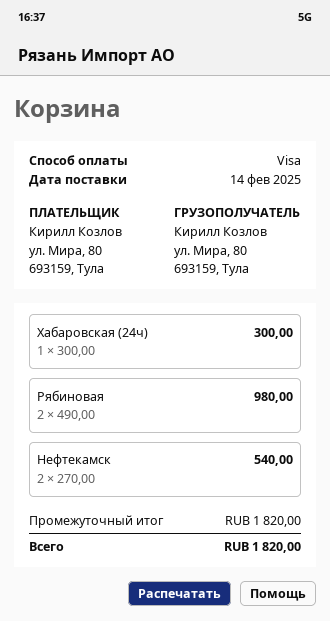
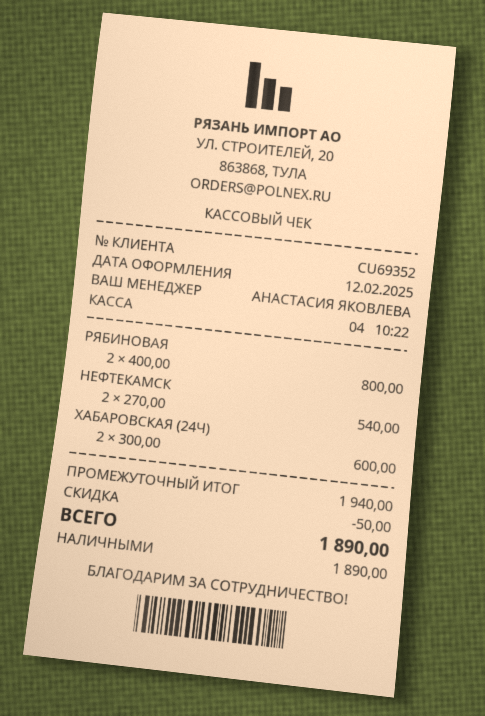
payment method: Visa -> cash
Хабаровская (24ч): 1 x 300.00 = 300.00 -> 2 x 300.00 = 600.00
Рябиновая: 2 x 490.00 = 980.00 -> 2 x 400.00 = 800.00
subtotal: 1820.00 -> 1940.00
discount: none -> 50.00
total: 1820.00 -> 1890.00

